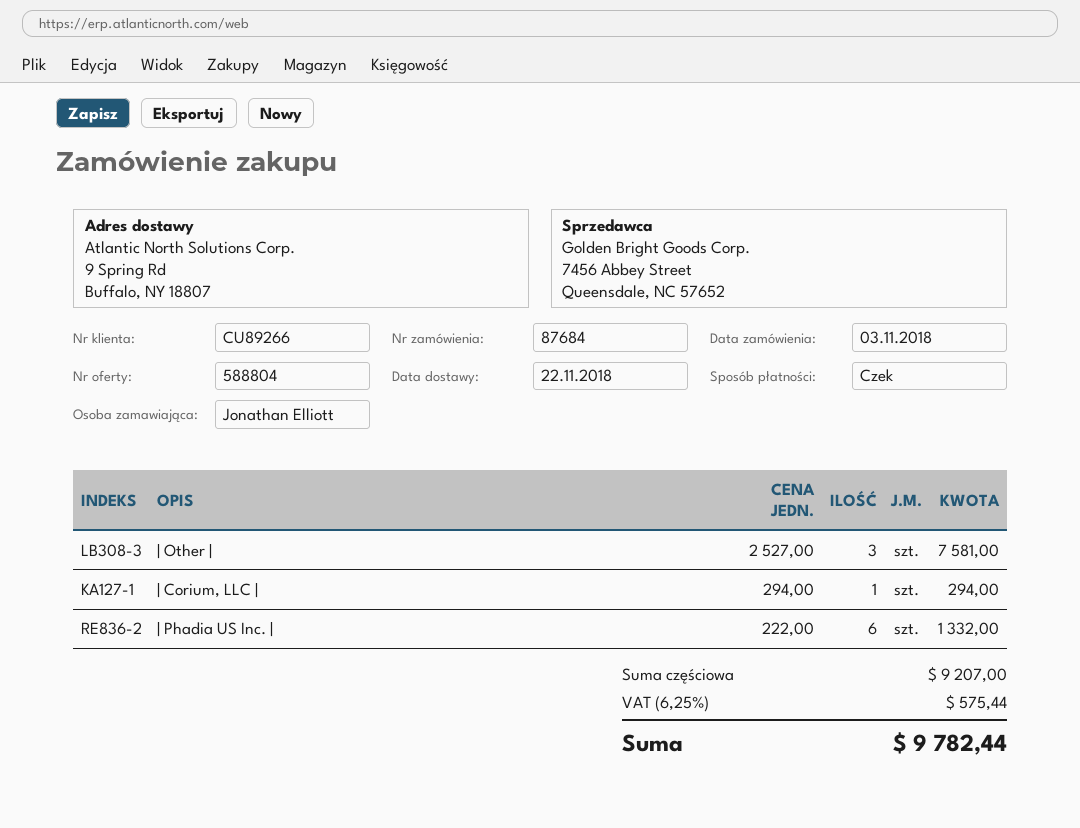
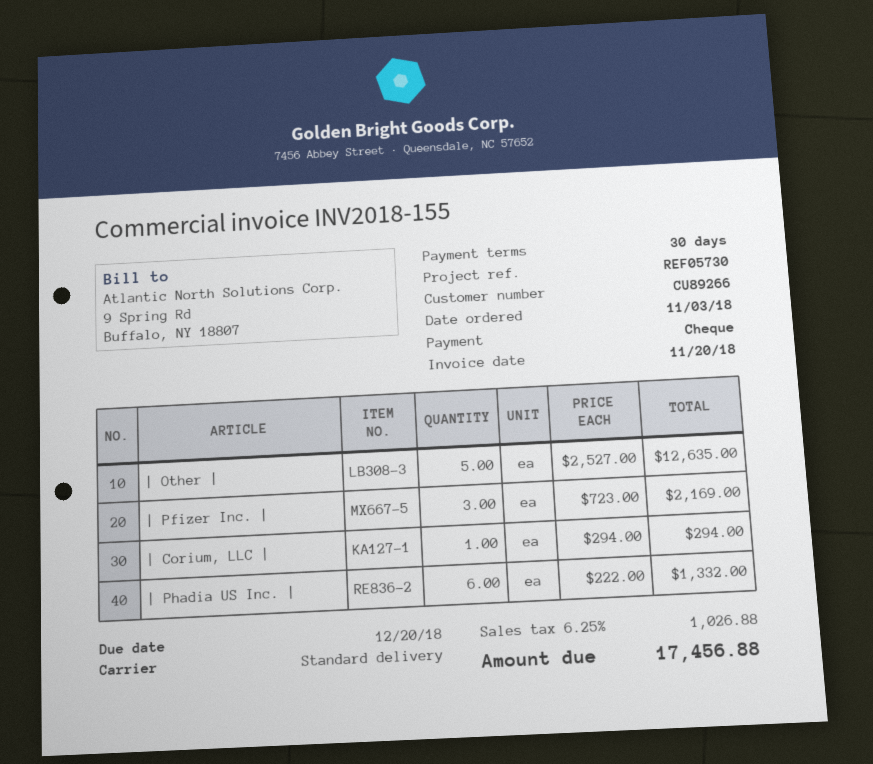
| Other |: 3 x 2527.00 = 7581.00 -> 5 x 2527.00 = 12635.00
| Pfizer Inc. |: none -> 3 x 723.00 = 2169.00
tax: 6.25% = 575.44 -> 6.25% = 1026.88
total: 9782.44 -> 17456.88

